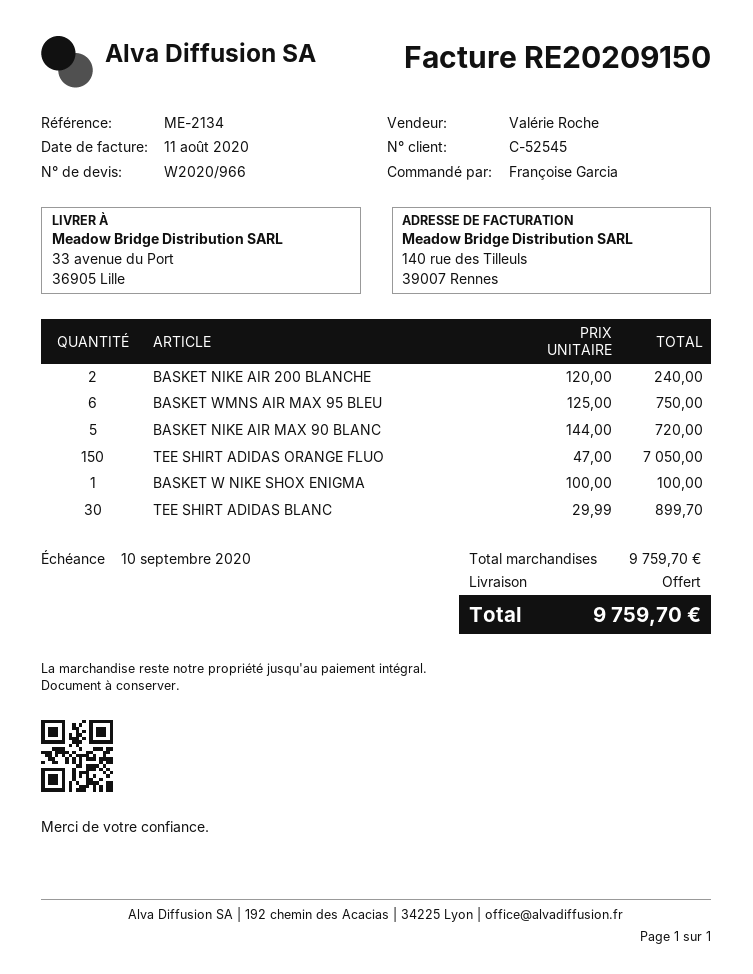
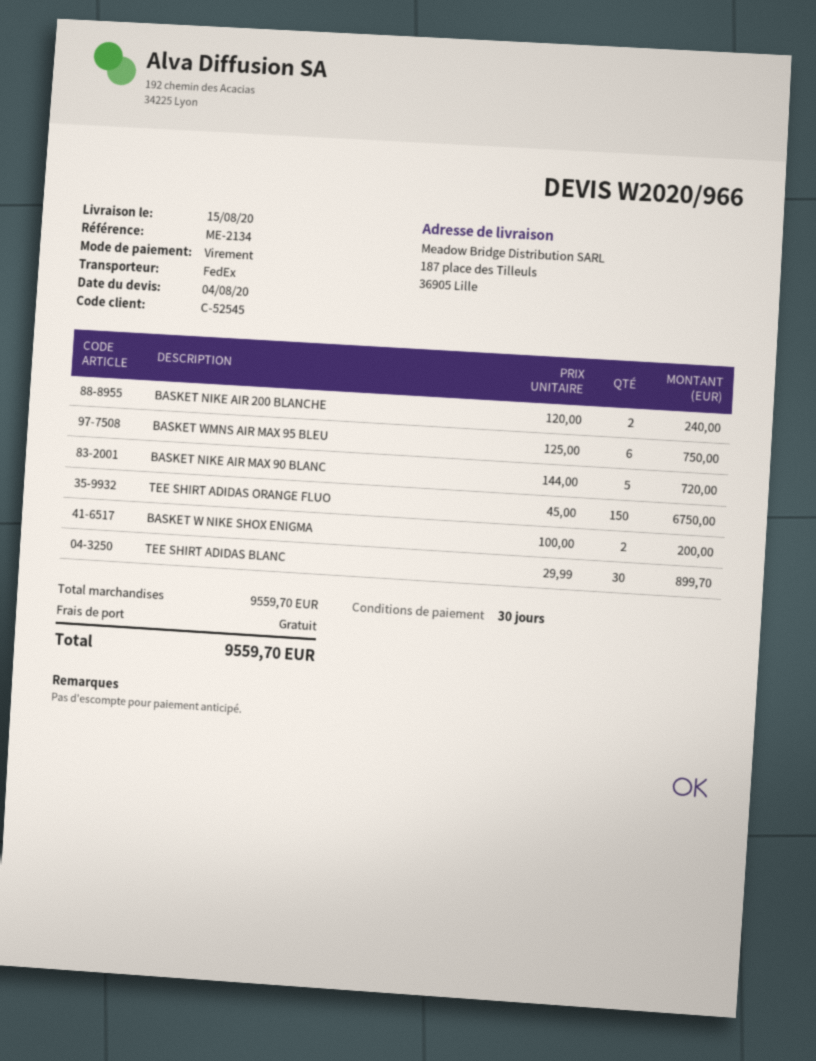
ship to: 33 avenue du Port, 36905 Lille -> 187 place des Tilleuls, 36905 Lille
TEE SHIRT ADIDAS ORANGE FLUO: 150 x 47.00 = 7050.00 -> 150 x 45.00 = 6750.00
BASKET W NIKE SHOX ENIGMA: 1 x 100.00 = 100.00 -> 2 x 100.00 = 200.00
subtotal: 9759.70 -> 9559.70
total: 9759.70 -> 9559.70

